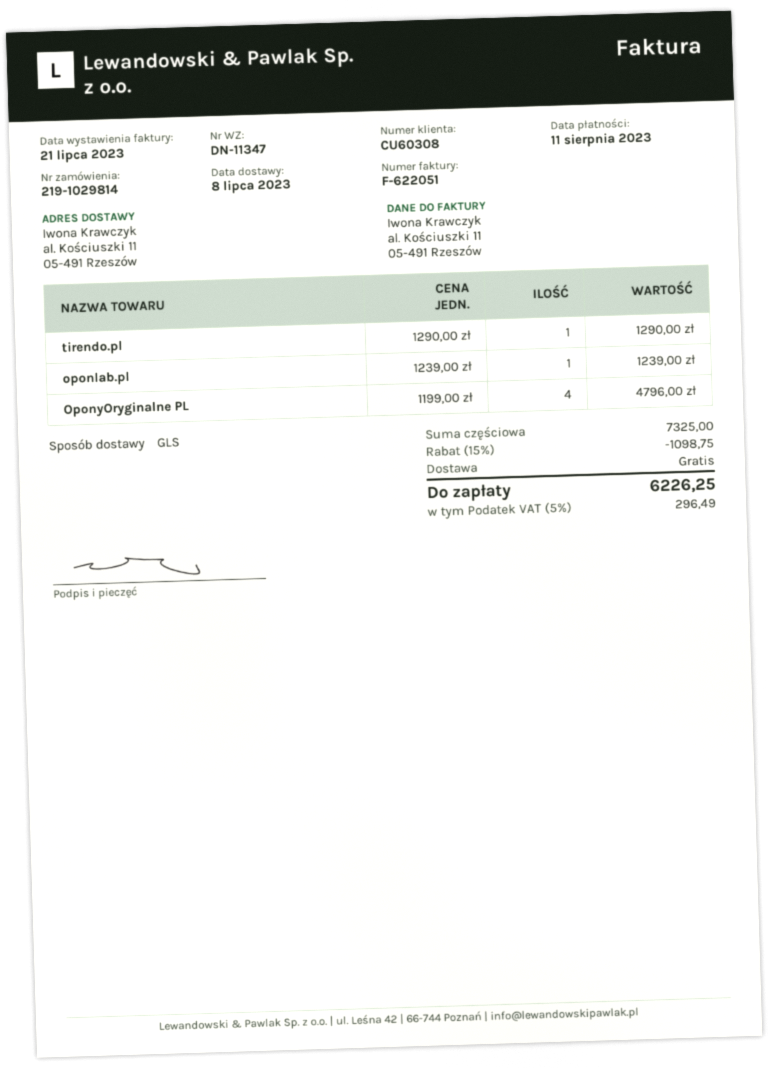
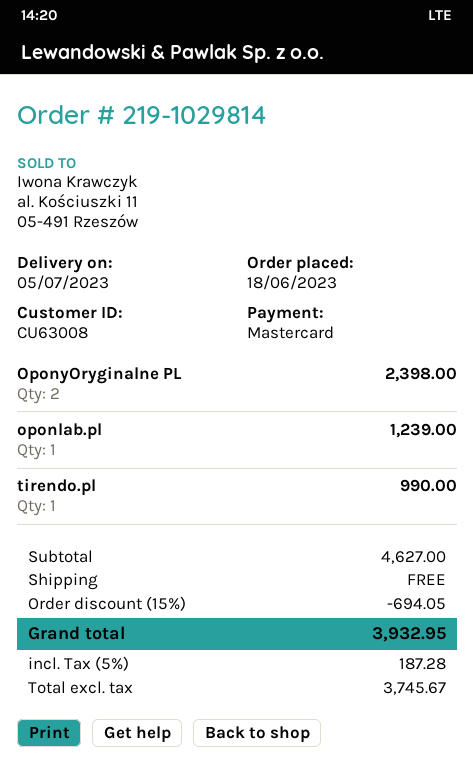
delivery date: 2023-07-08 -> 2023-07-05
customer number: CU60308 -> CU63008
tirendo.pl: 1 for 1290.00 -> 1 for 990.00
OponyOryginalne PL: 4 for 4796.00 -> 2 for 2398.00
subtotal: 7325.00 -> 4627.00
discount: 15% = 1098.75 -> 15% = 694.05
tax: 5% = 296.49 -> 5% = 187.28
total: 6226.25 -> 3932.95

